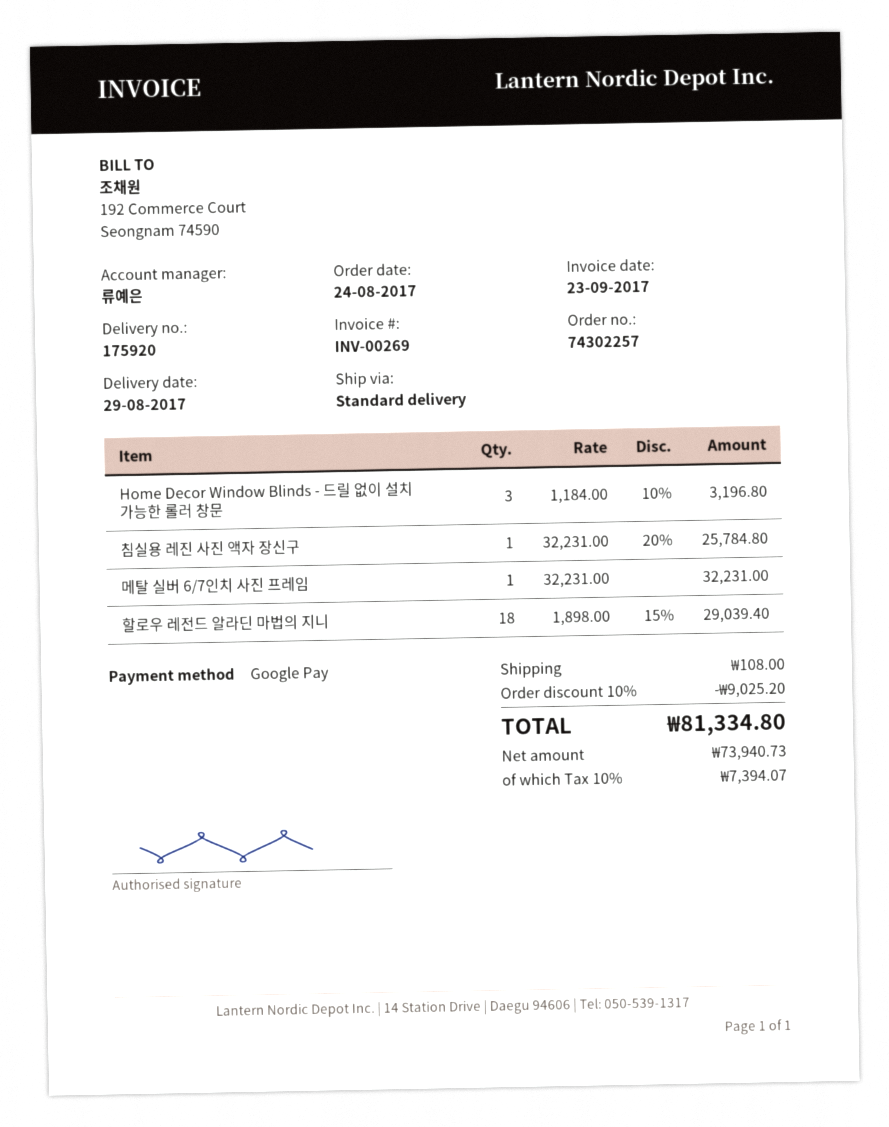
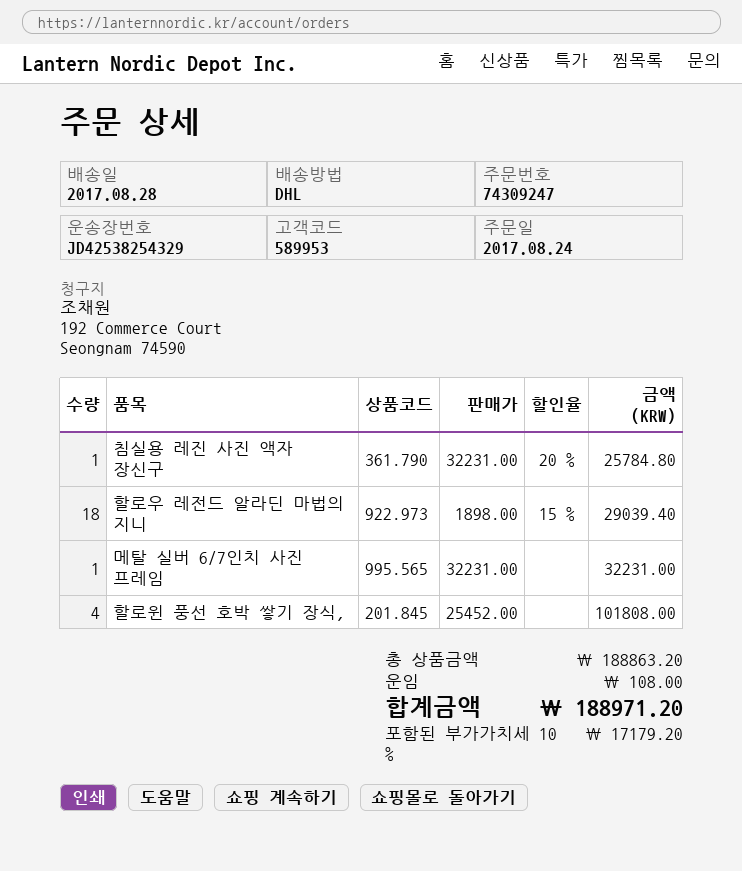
order number: 74302257 -> 74309247
delivery date: 2017-08-29 -> 2017-08-28
shipping method: standard -> DHL
Home Decor Window Blinds - 드릴 없이 설치 가능한 롤러 창문: 3 x 1184.00 - 10% = 3196.80 -> none
할로윈 풍선 호박 쌓기 장식,: none -> 4 x 25452.00 = 101808.00
discount: 10% = 9025.20 -> none
tax: 10% = 7394.07 -> 10% = 17179.20
total: 81334.80 -> 188971.20

